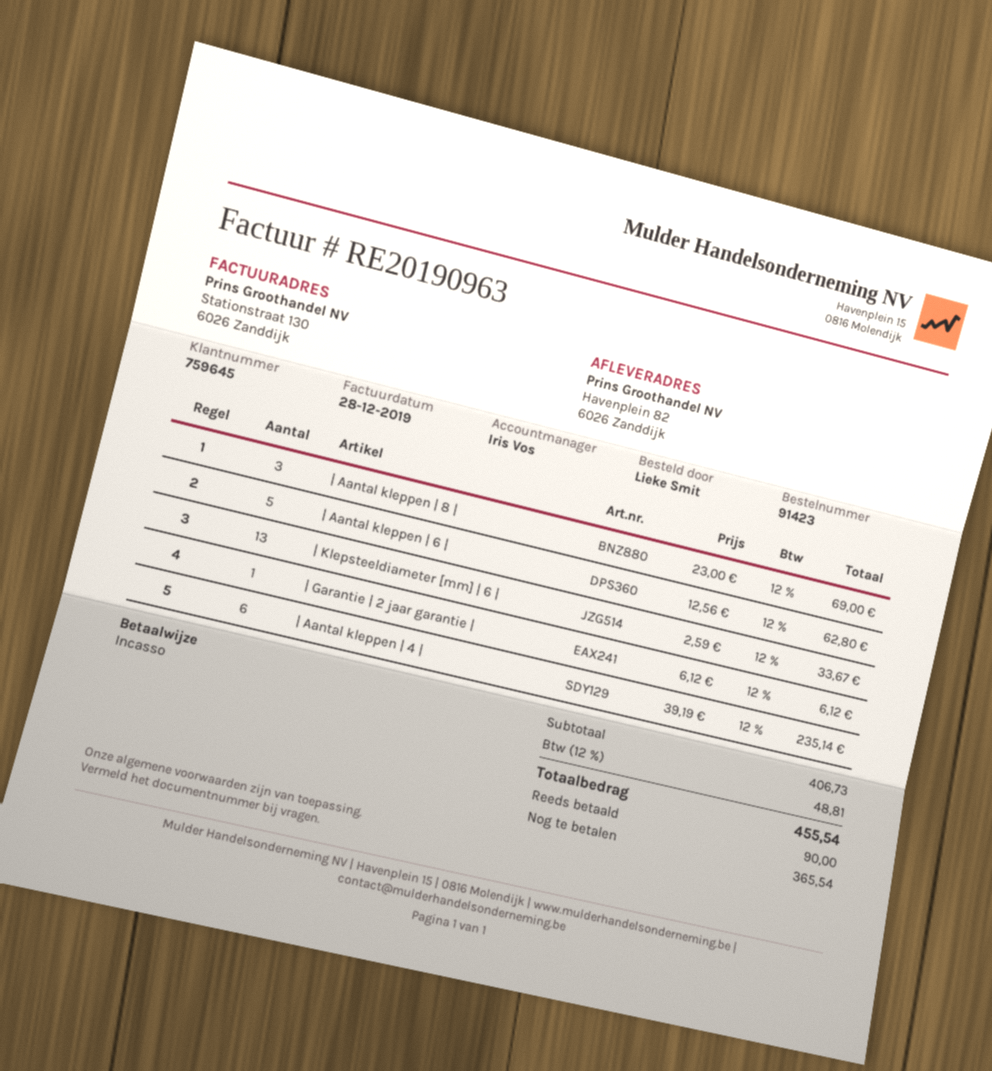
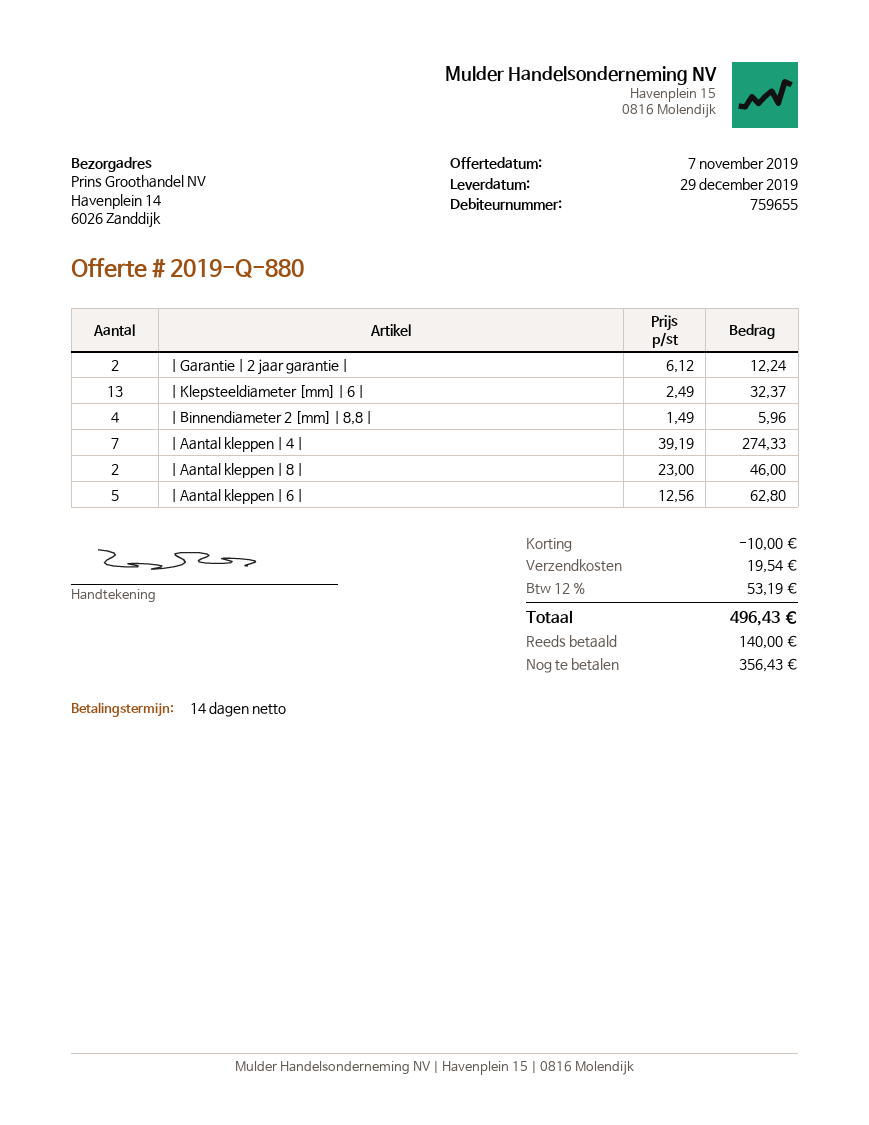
customer number: 759645 -> 759655
ship to: Havenplein 82, 6026 Zanddijk -> Havenplein 14, 6026 Zanddijk
| Aantal kleppen | 8 |: 3 x 23.00 = 69.00 -> 2 x 23.00 = 46.00
| Klepsteeldiameter [mm] | 6 |: 13 x 2.59 = 33.67 -> 13 x 2.49 = 32.37
| Garantie | 2 jaar garantie |: 1 x 6.12 = 6.12 -> 2 x 6.12 = 12.24
| Aantal kleppen | 4 |: 6 x 39.19 = 235.14 -> 7 x 39.19 = 274.33
| Binnendiameter 2 [mm] | 8,8 |: none -> 4 x 1.49 = 5.96
discount: none -> 10.00
shipping: none -> 19.54
tax: 12% = 48.81 -> 12% = 53.19
total: 455.54 -> 496.43
deposit: 90.00 -> 140.00
balance: 365.54 -> 356.43

